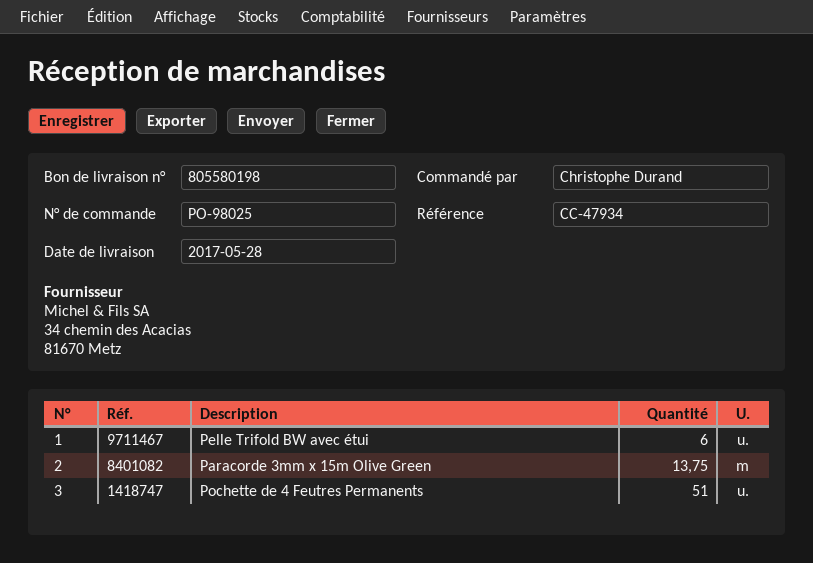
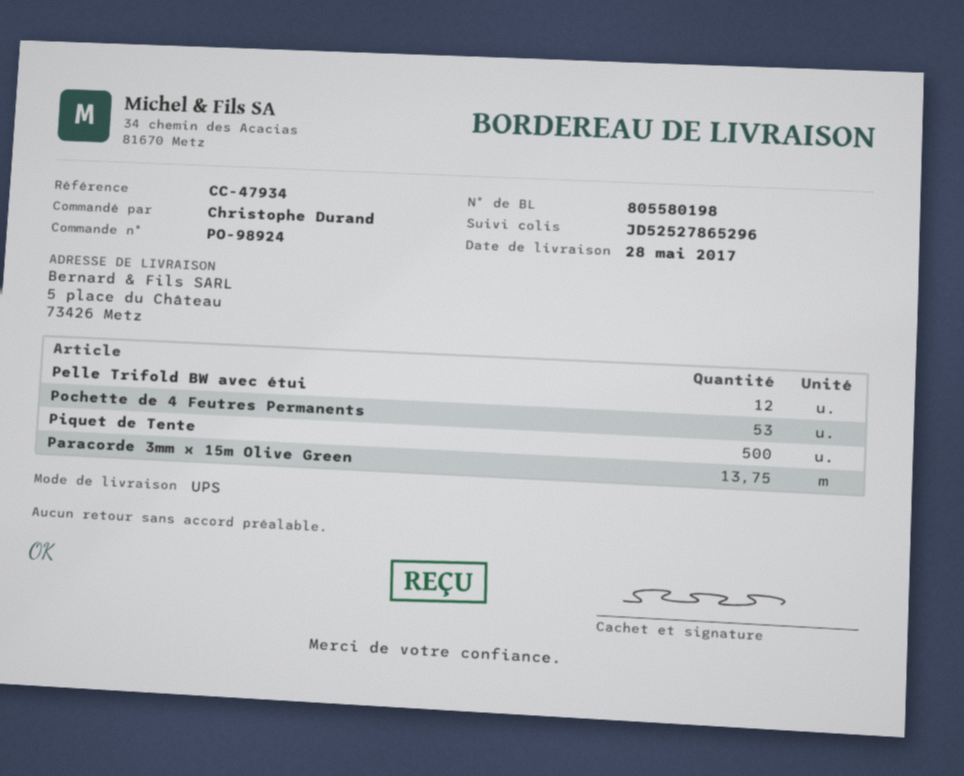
order number: PO-98025 -> PO-98924
Pelle Trifold BW avec étui: 6 -> 12
Pochette de 4 Feutres Permanents: 51 -> 53
Piquet de Tente: none -> 500

